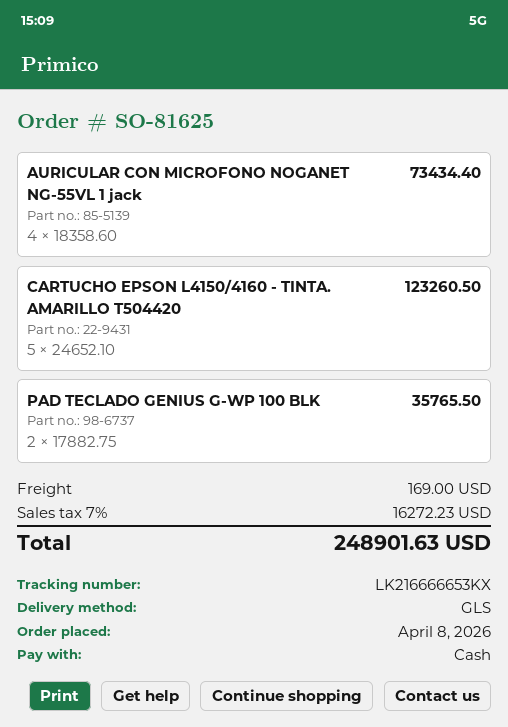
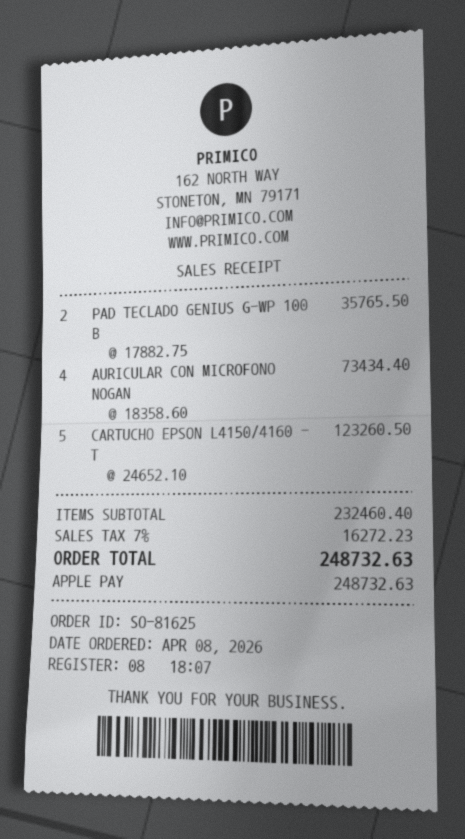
payment method: cash -> Apple Pay
shipping: 169.00 -> none
total: 248901.63 -> 248732.63

